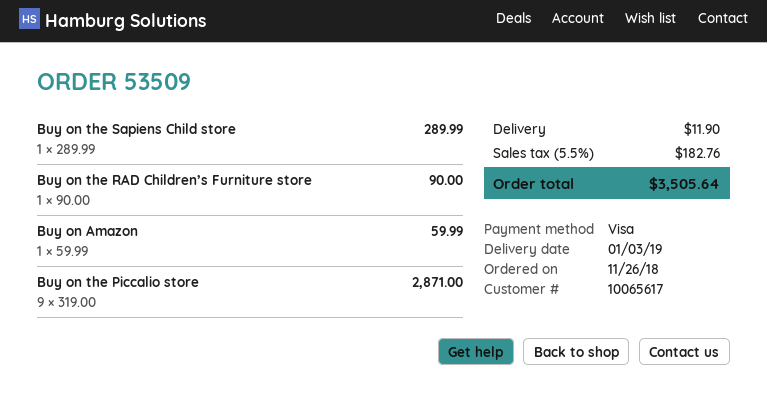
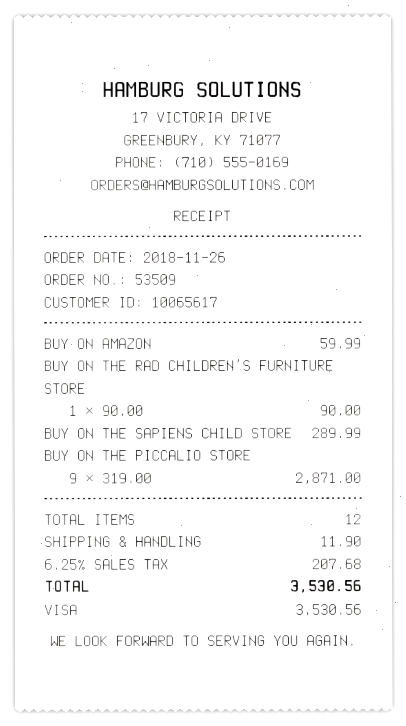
tax: 5.5% = 182.76 -> 6.25% = 207.68
total: 3505.64 -> 3530.56

